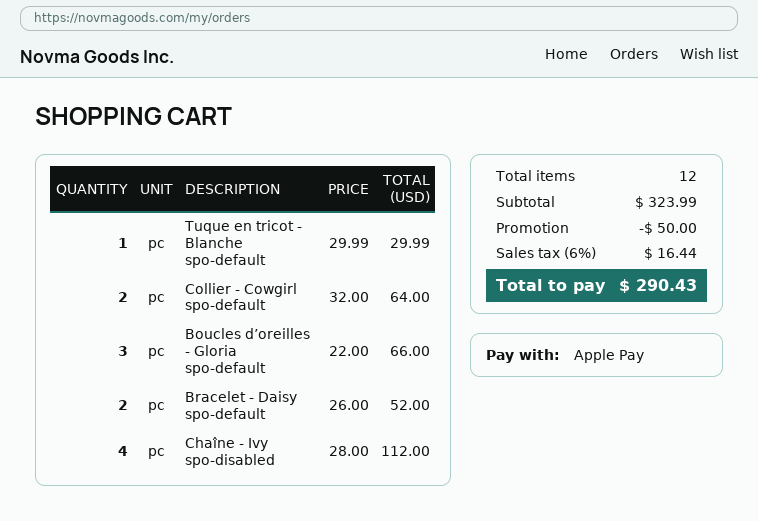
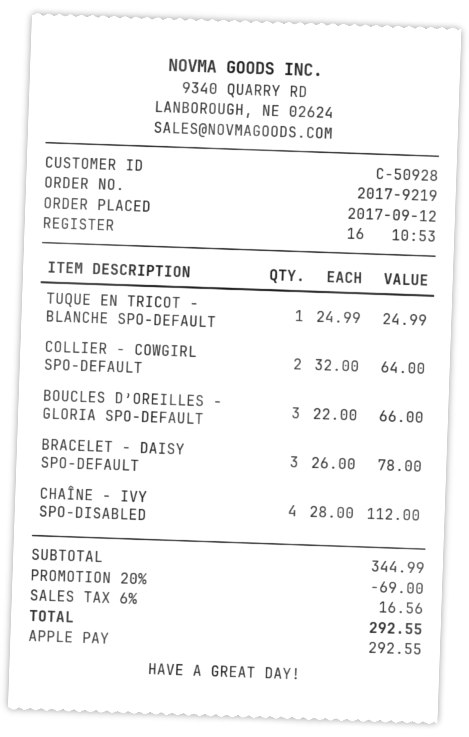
Tuque en tricot - Blanche spo-default: 1 x 29.99 = 29.99 -> 1 x 24.99 = 24.99
Bracelet - Daisy spo-default: 2 x 26.00 = 52.00 -> 3 x 26.00 = 78.00
subtotal: 323.99 -> 344.99
discount: 50.00 -> 69.00
tax: 6% = 16.44 -> 6% = 16.56
total: 290.43 -> 292.55

